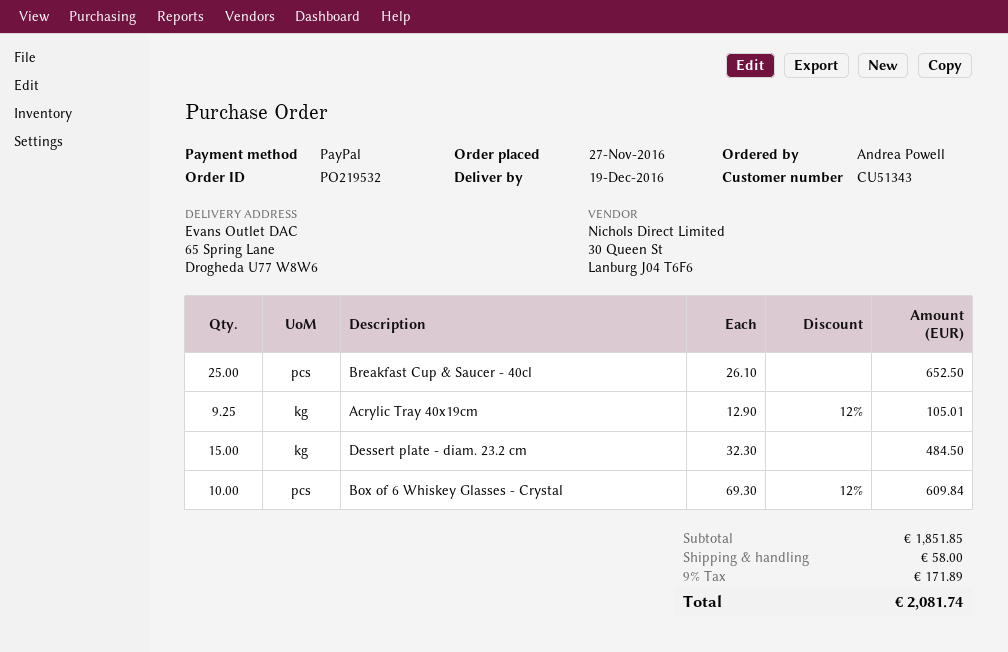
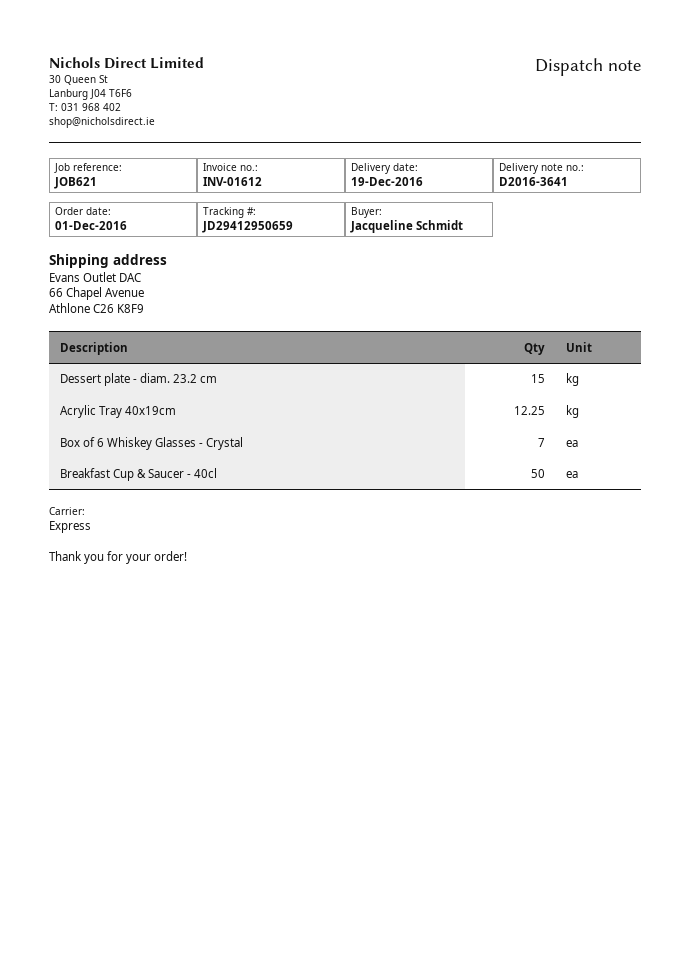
order date: 2016-11-27 -> 2016-12-01
ordered by: Andrea Powell -> Jacqueline Schmidt
ship to: 65 Spring Lane, Drogheda U77 W8W6 -> 66 Chapel Avenue, Athlone C26 K8F9
Breakfast Cup & Saucer - 40cl: 25 -> 50
Acrylic Tray 40x19cm: 9.25 -> 12.25
Box of 6 Whiskey Glasses - Crystal: 10 -> 7

